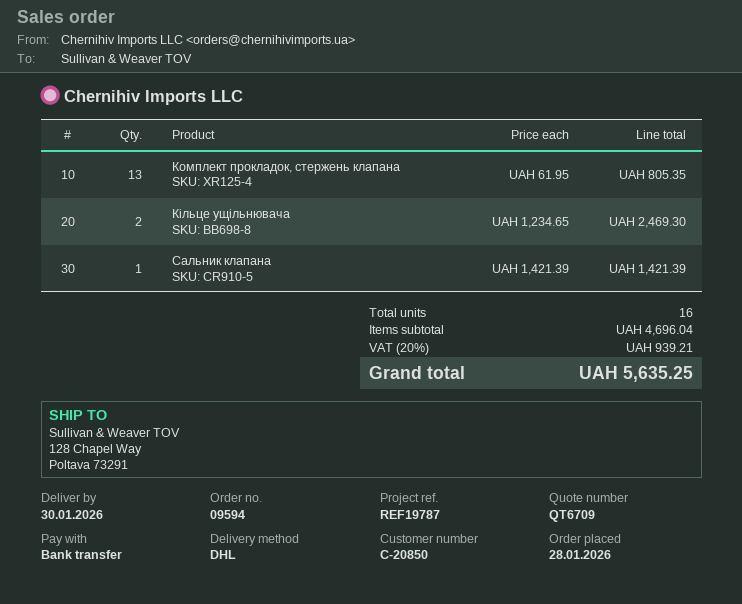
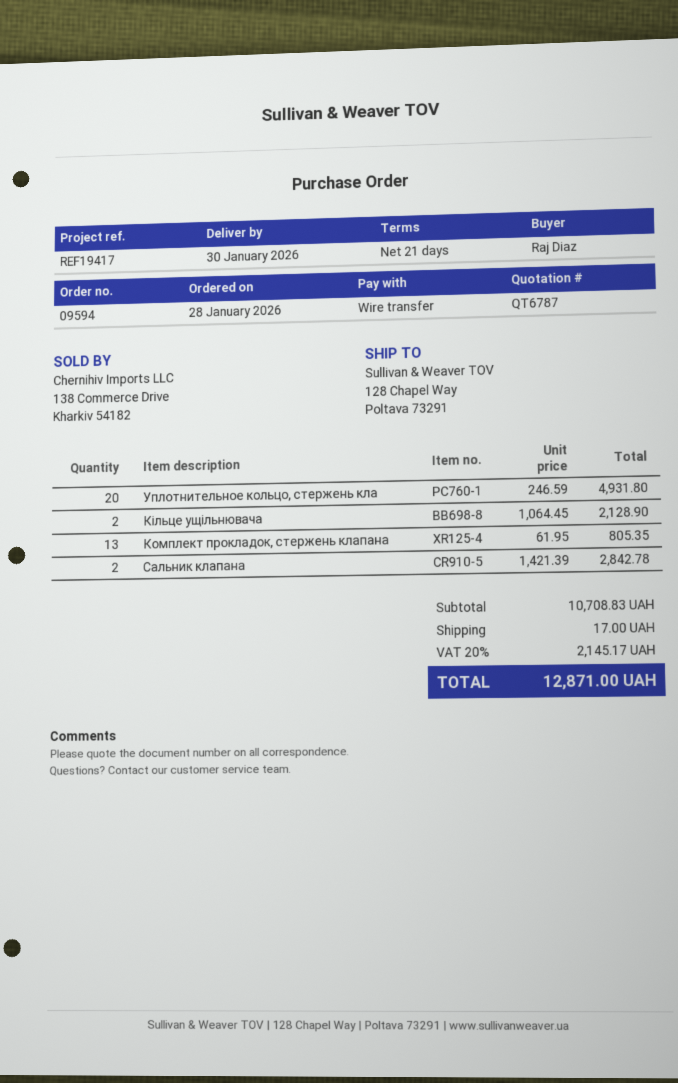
quote number: QT6709 -> QT6787
reference: REF19787 -> REF19417
Кільце ущільнювача: 2 x 1234.65 = 2469.30 -> 2 x 1064.45 = 2128.90
Сальник клапана: 1 x 1421.39 = 1421.39 -> 2 x 1421.39 = 2842.78
Уплотнительное кольцо, стержень кла: none -> 20 x 246.59 = 4931.80
subtotal: 4696.04 -> 10708.83
shipping: none -> 17.00
tax: 20% = 939.21 -> 20% = 2145.17
total: 5635.25 -> 12871.00

